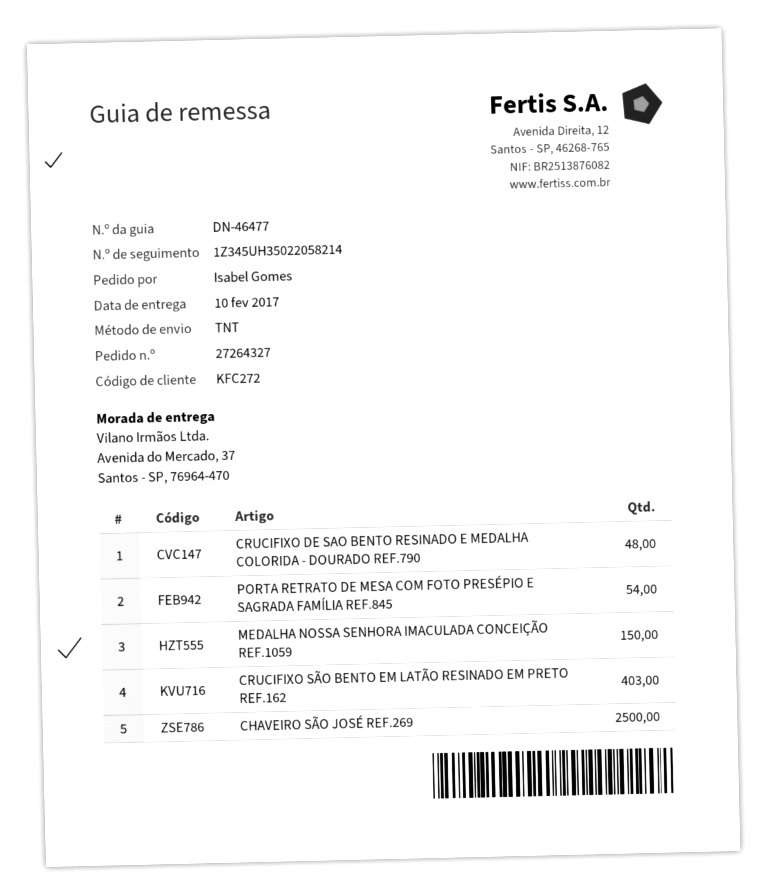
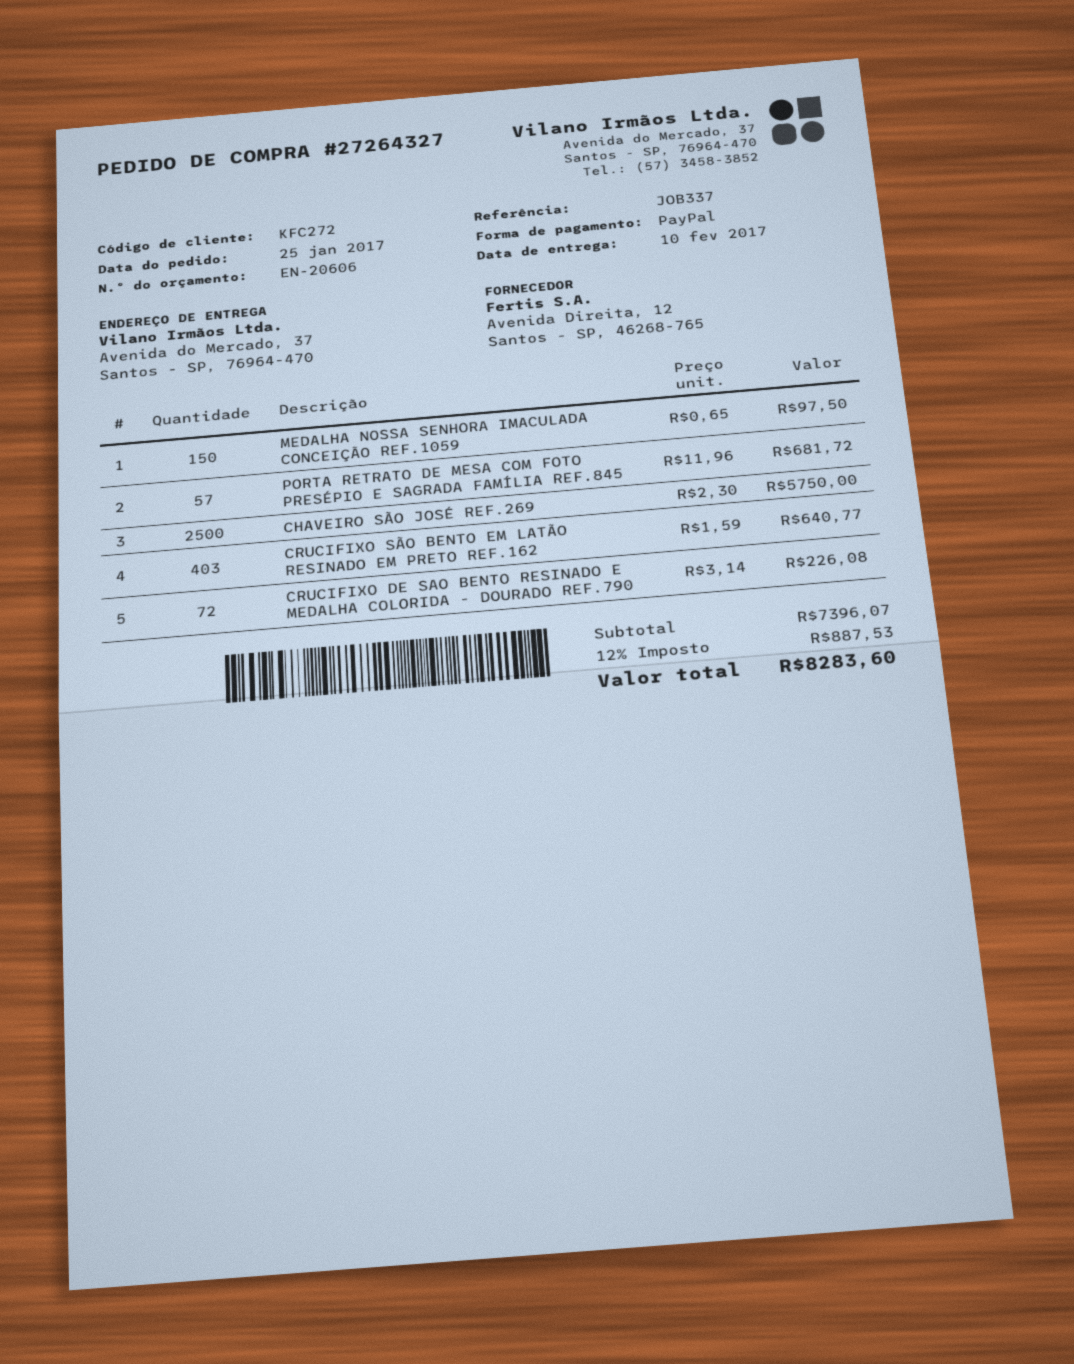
CRUCIFIXO DE SAO BENTO RESINADO E MEDALHA COLORIDA - DOURADO REF.790: 48 -> 72
PORTA RETRATO DE MESA COM FOTO PRESÉPIO E SAGRADA FAMÍLIA REF.845: 54 -> 57

